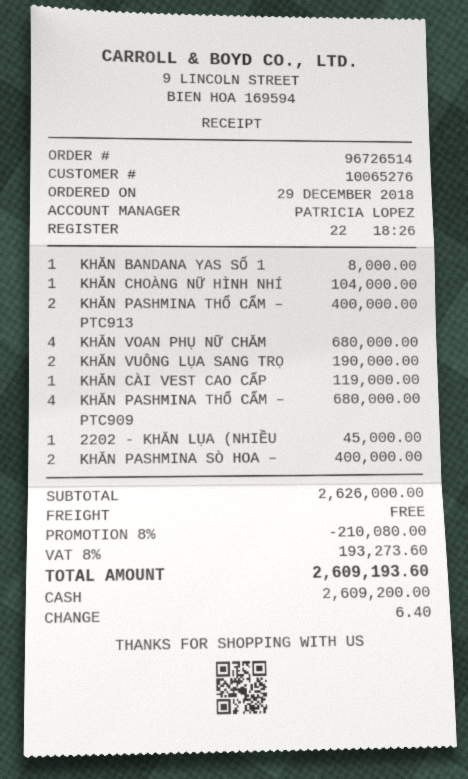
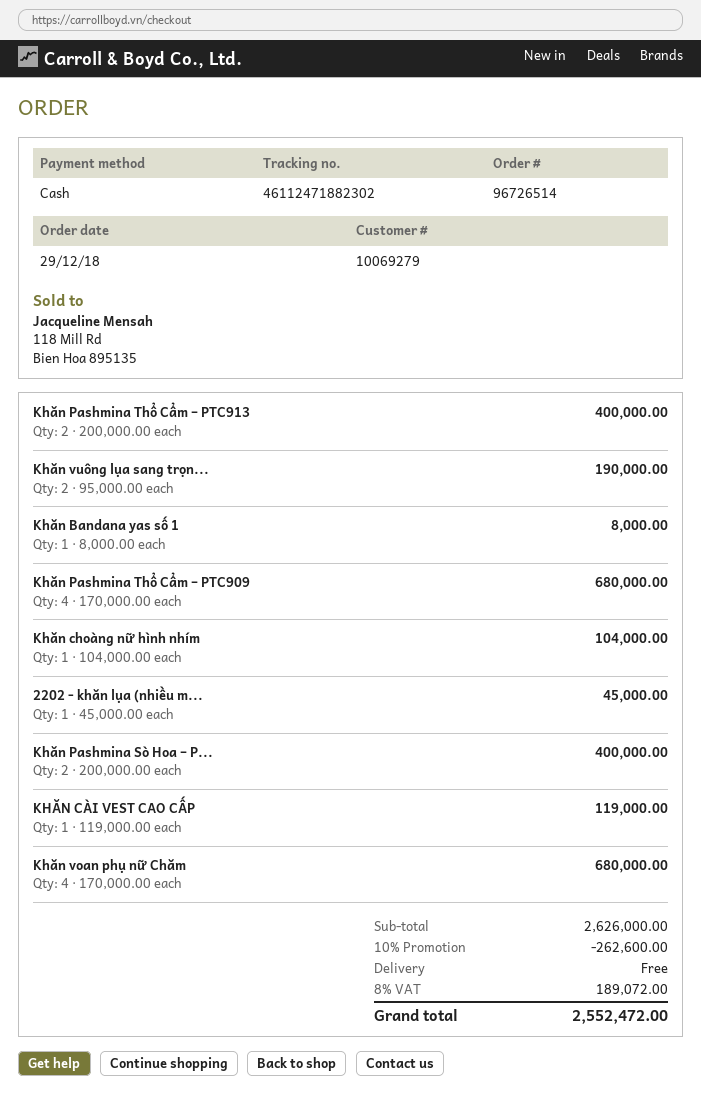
customer number: 10065276 -> 10069279
discount: 8% = 210080.00 -> 10% = 262600.00
tax: 8% = 193273.60 -> 8% = 189072.00
total: 2609193.60 -> 2552472.00

